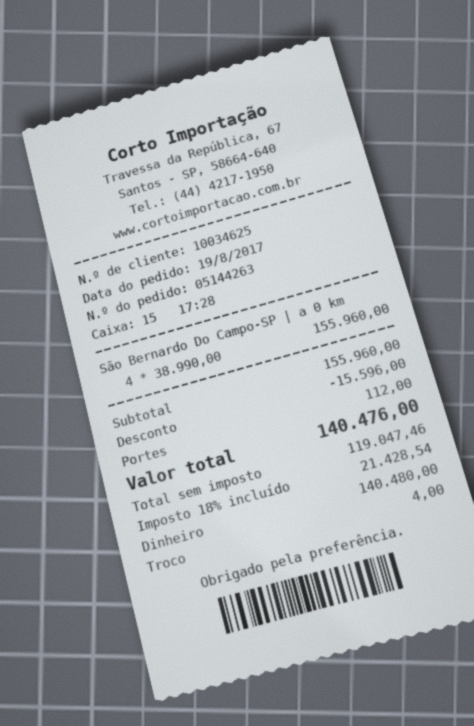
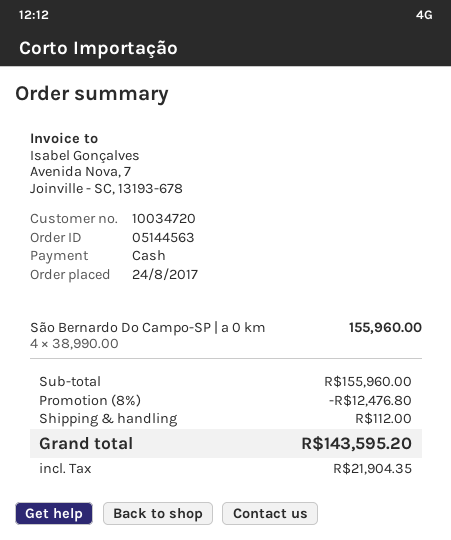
order number: 05144263 -> 05144563
order date: 2017-08-19 -> 2017-08-24
customer number: 10034625 -> 10034720
discount: 15596.00 -> 12476.80
tax: 21428.54 -> 21904.35
total: 140476.00 -> 143595.20

